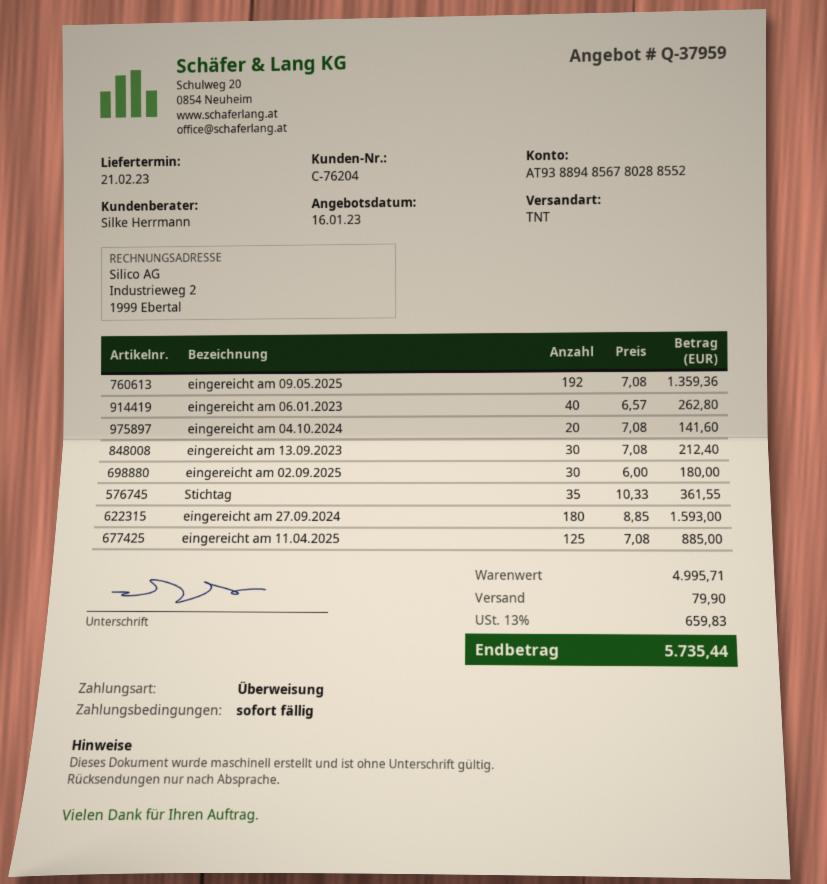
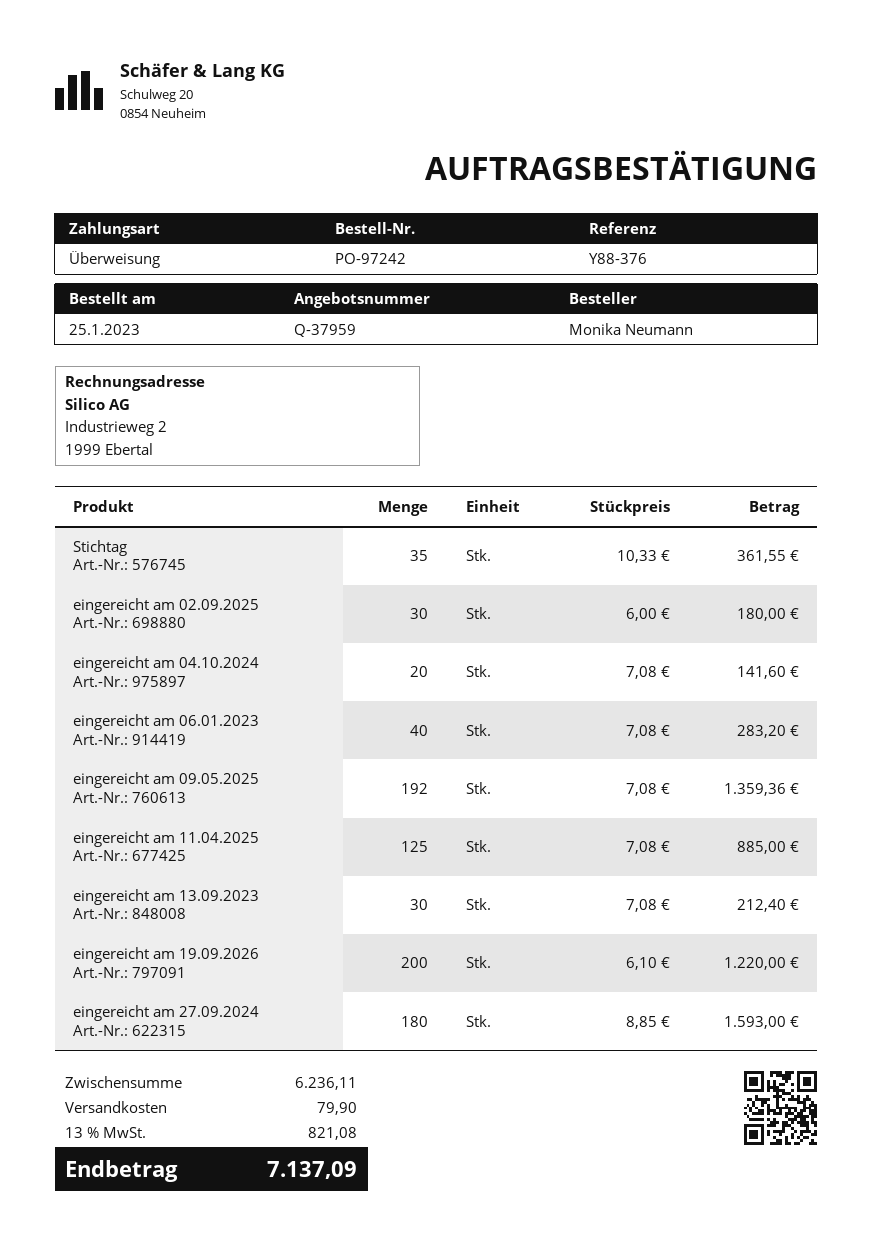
eingereicht am 06.01.2023: 40 x 6.57 = 262.80 -> 40 x 7.08 = 283.20
eingereicht am 19.09.2026: none -> 200 x 6.10 = 1220.00
subtotal: 4995.71 -> 6236.11
tax: 13% = 659.83 -> 13% = 821.08
total: 5735.44 -> 7137.09

